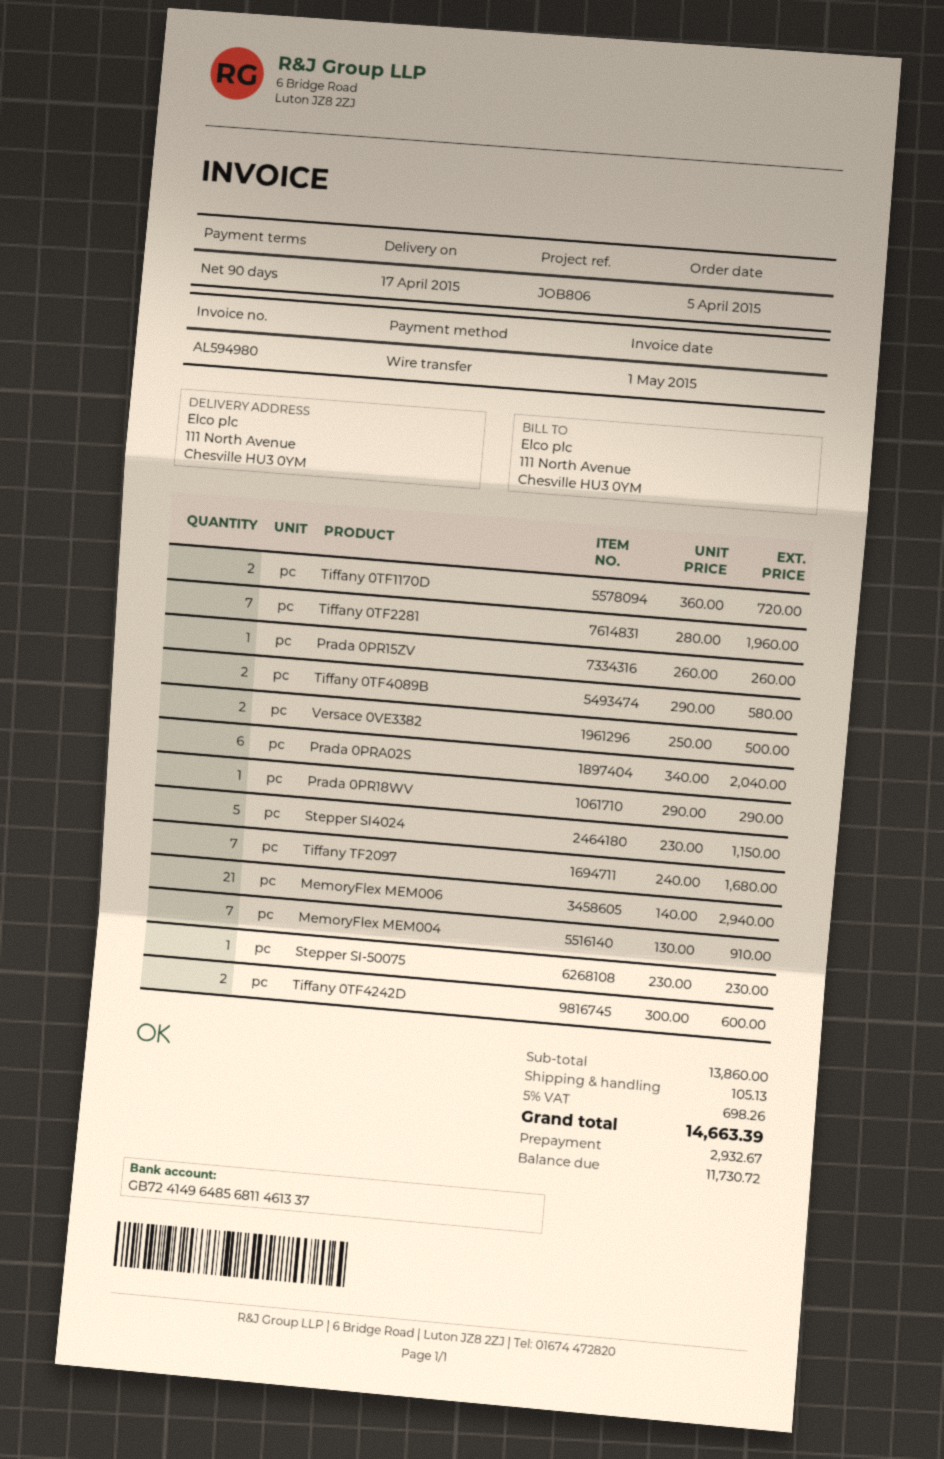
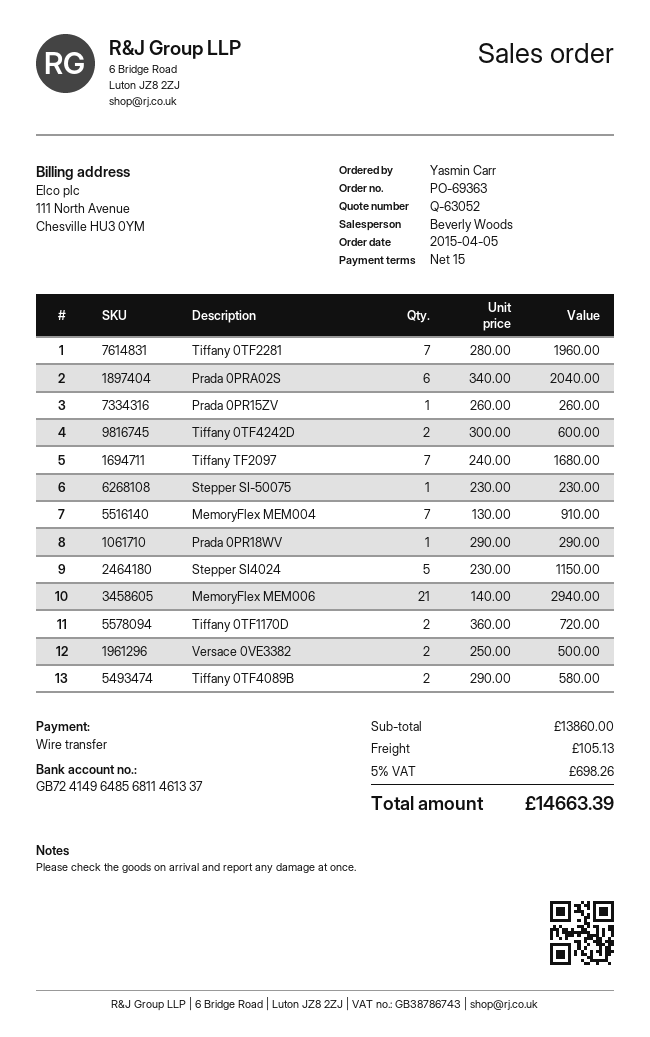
payment terms: 90 days -> 15 days

